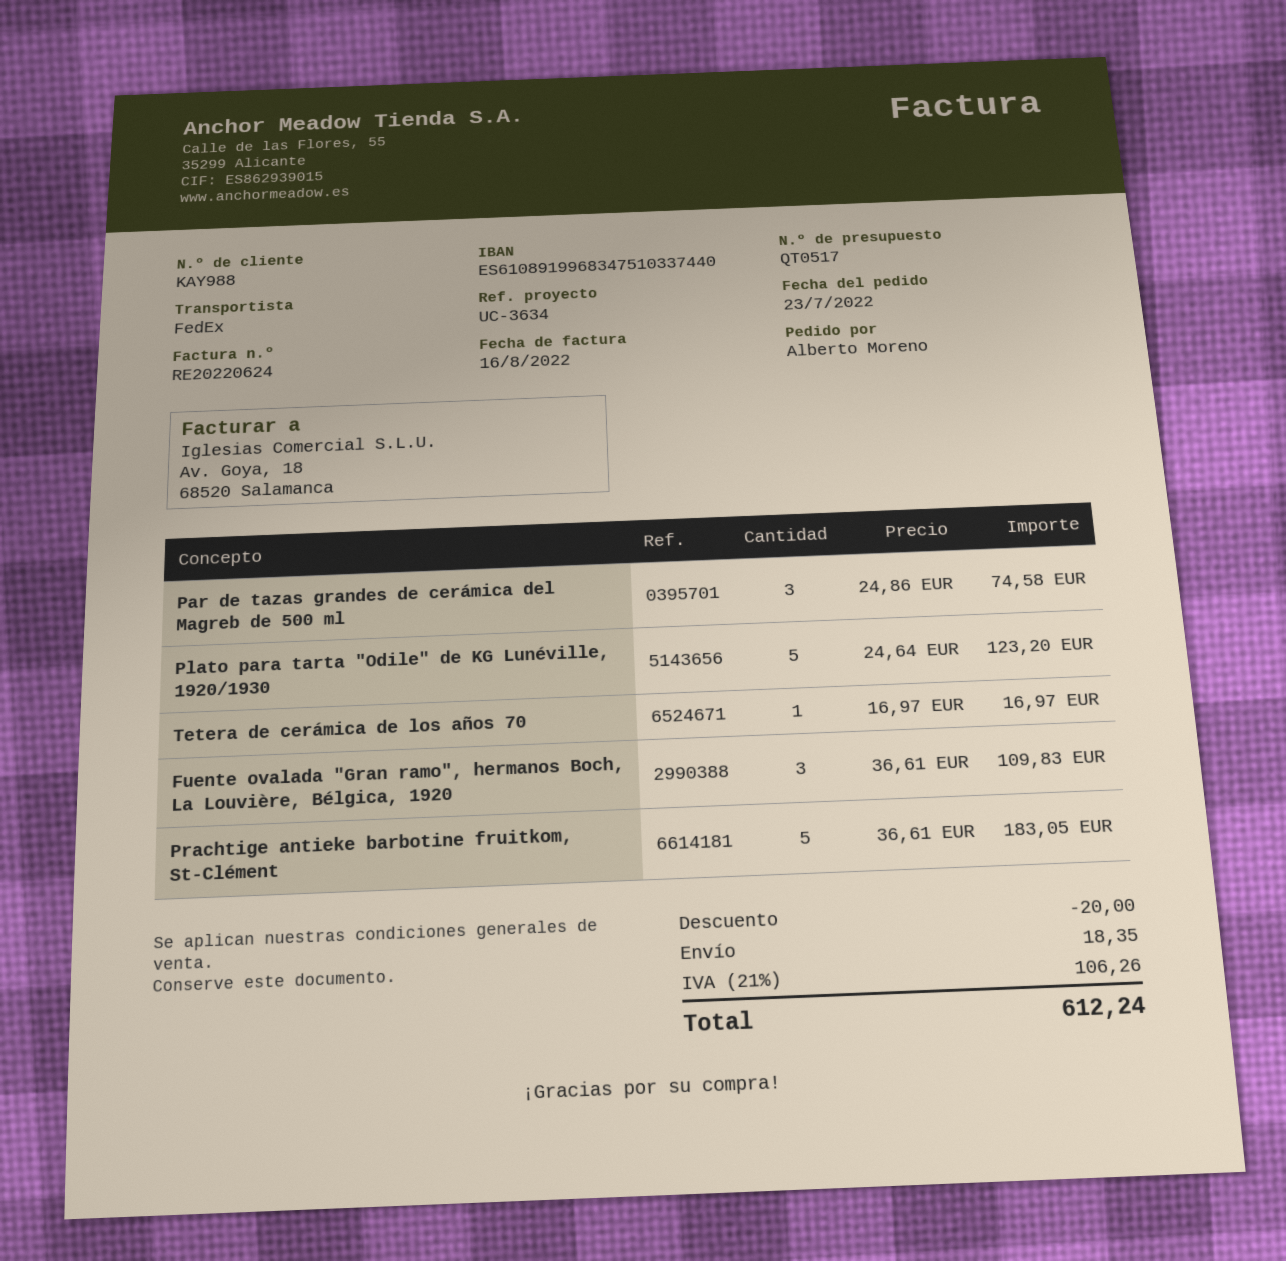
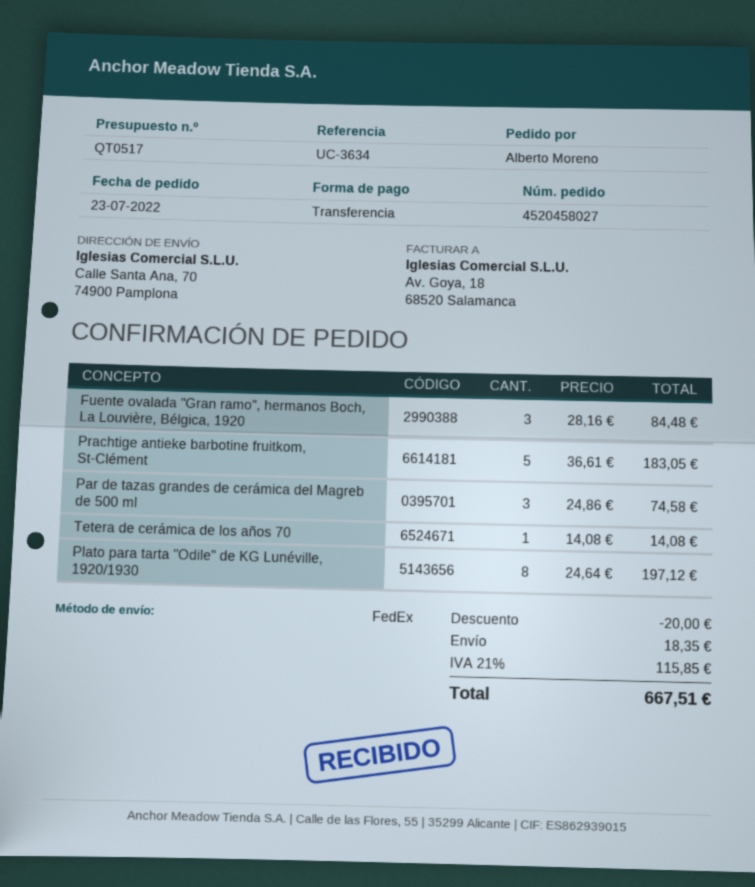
Plato para tarta "Odile" de KG Lunéville, 1920/1930: 5 x 24.64 = 123.20 -> 8 x 24.64 = 197.12
Tetera de cerámica de los años 70: 1 x 16.97 = 16.97 -> 1 x 14.08 = 14.08
Fuente ovalada "Gran ramo", hermanos Boch, La Louvière, Bélgica, 1920: 3 x 36.61 = 109.83 -> 3 x 28.16 = 84.48
tax: 21% = 106.26 -> 21% = 115.85
total: 612.24 -> 667.51

